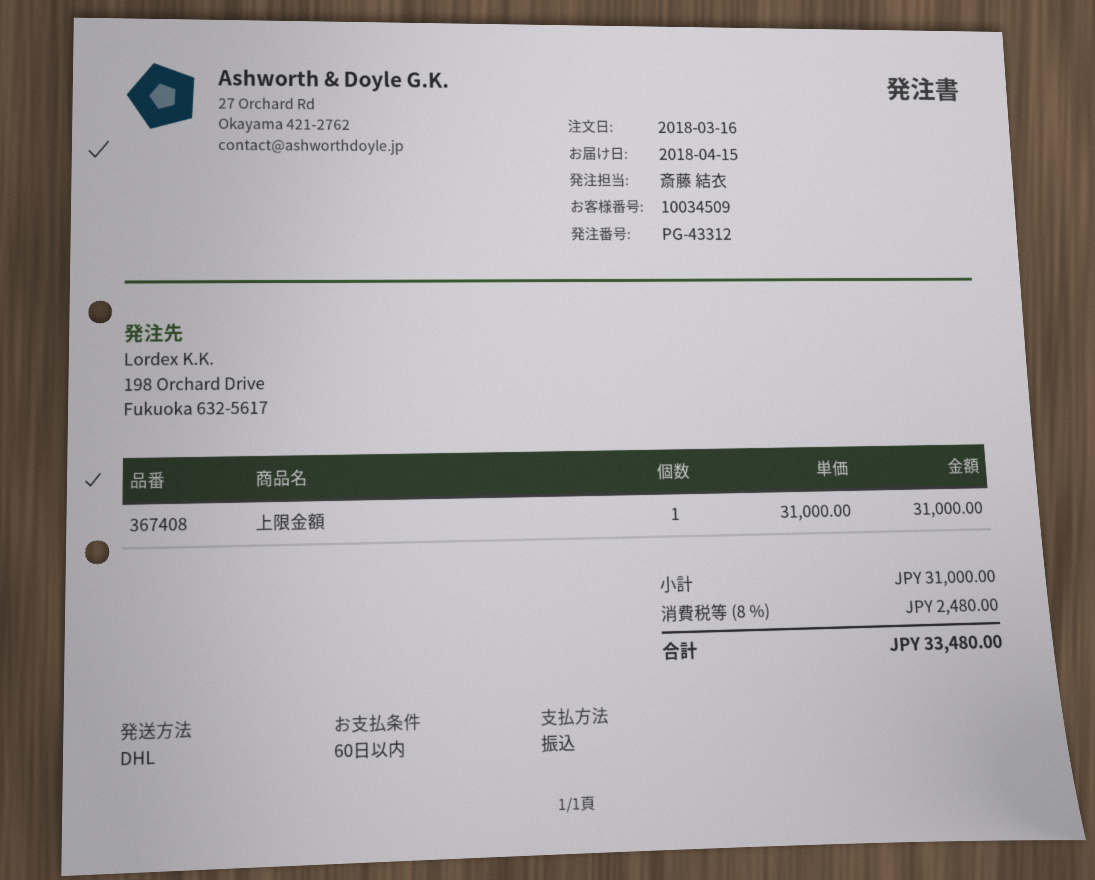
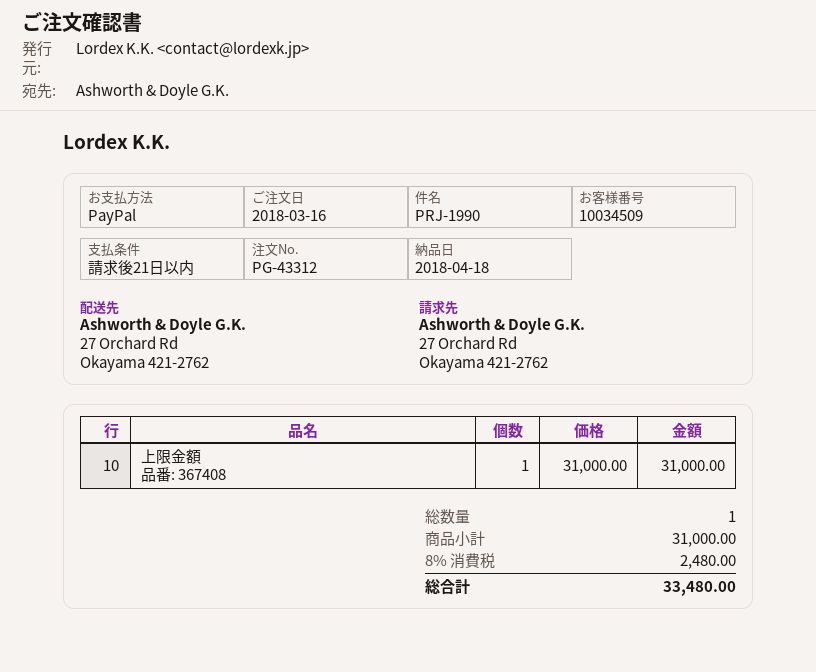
delivery date: 2018-04-15 -> 2018-04-18
payment terms: 60 days -> 21 days
payment method: bank transfer -> PayPal

